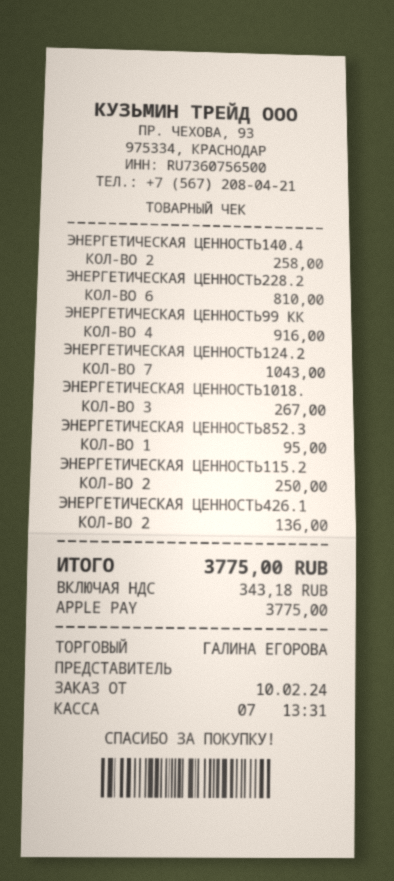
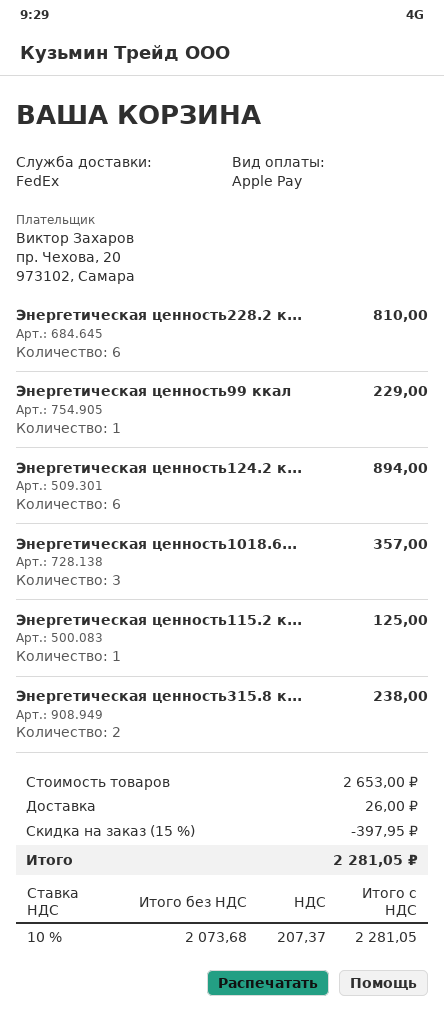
ЭНЕРГЕТИЧЕСКАЯ ЦЕННОСТЬ140.4: 2 for 258.00 -> none
ЭНЕРГЕТИЧЕСКАЯ ЦЕННОСТЬ99 КК: 4 for 916.00 -> 1 for 229.00
ЭНЕРГЕТИЧЕСКАЯ ЦЕННОСТЬ124.2: 7 for 1043.00 -> 6 for 894.00
ЭНЕРГЕТИЧЕСКАЯ ЦЕННОСТЬ1018.: 3 for 267.00 -> 3 for 357.00
ЭНЕРГЕТИЧЕСКАЯ ЦЕННОСТЬ852.3: 1 for 95.00 -> none
ЭНЕРГЕТИЧЕСКАЯ ЦЕННОСТЬ115.2: 2 for 250.00 -> 1 for 125.00
ЭНЕРГЕТИЧЕСКАЯ ЦЕННОСТЬ426.1: 2 for 136.00 -> none
Энергетическая ценность315.8 к...: none -> 2 for 238.00
discount: none -> 15% = 397.95
shipping: none -> 26.00
tax: 343.18 -> 207.37
total: 3775.00 -> 2281.05

